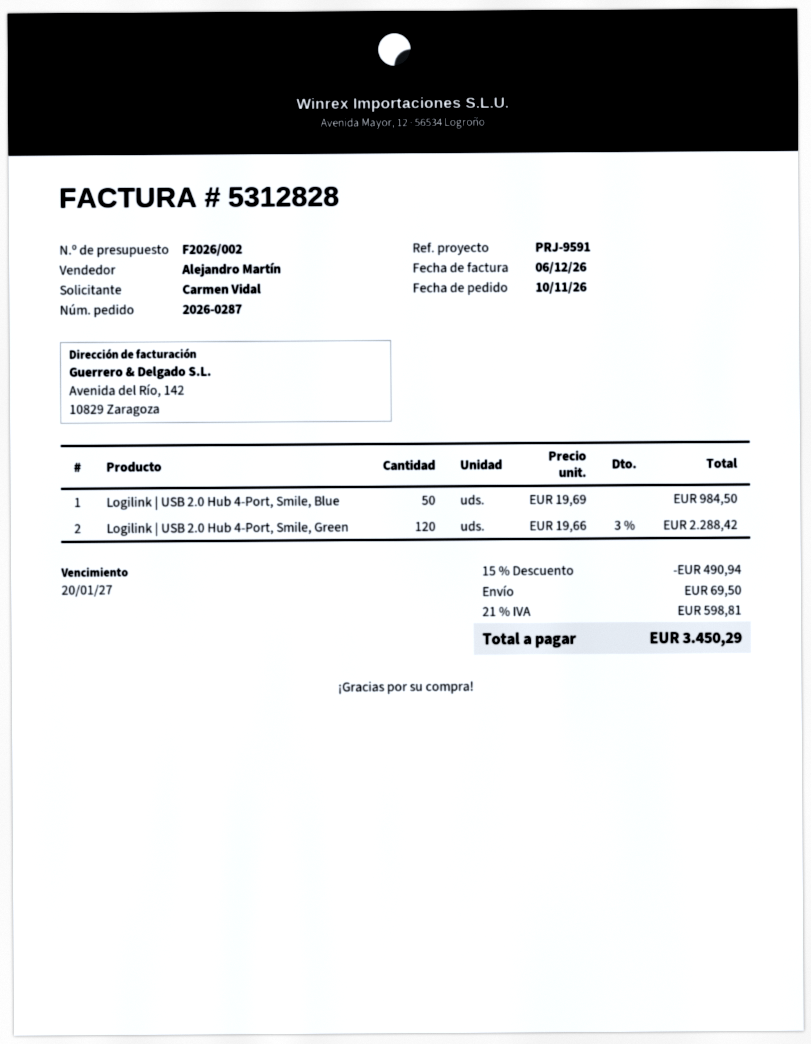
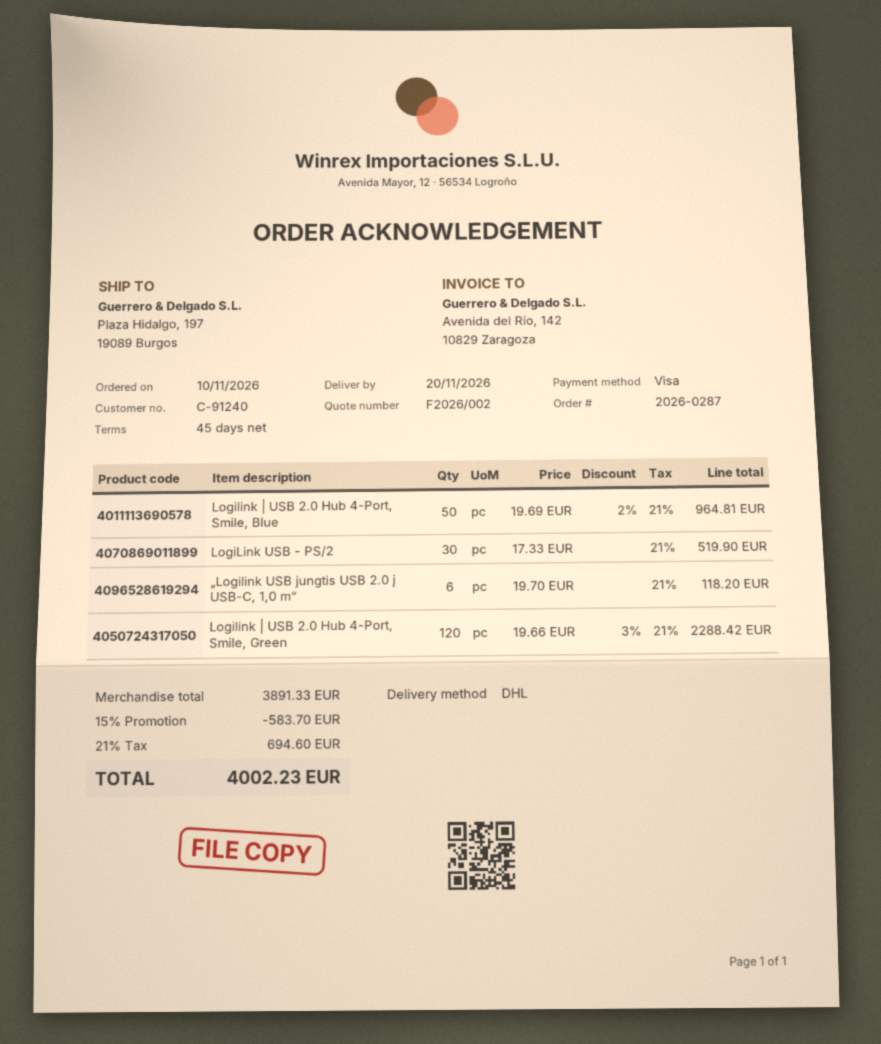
Logilink | USB 2.0 Hub 4-Port, Smile, Blue: 50 x 19.69 = 984.50 -> 50 x 19.69 - 2% = 964.81
LogiLink USB - PS/2: none -> 30 x 17.33 = 519.90
„Logilink USB jungtis USB 2.0 į USB-C, 1,0 m“: none -> 6 x 19.70 = 118.20
discount: 15% = 490.94 -> 15% = 583.70
shipping: 69.50 -> none
tax: 21% = 598.81 -> 21% = 694.60
total: 3450.29 -> 4002.23

